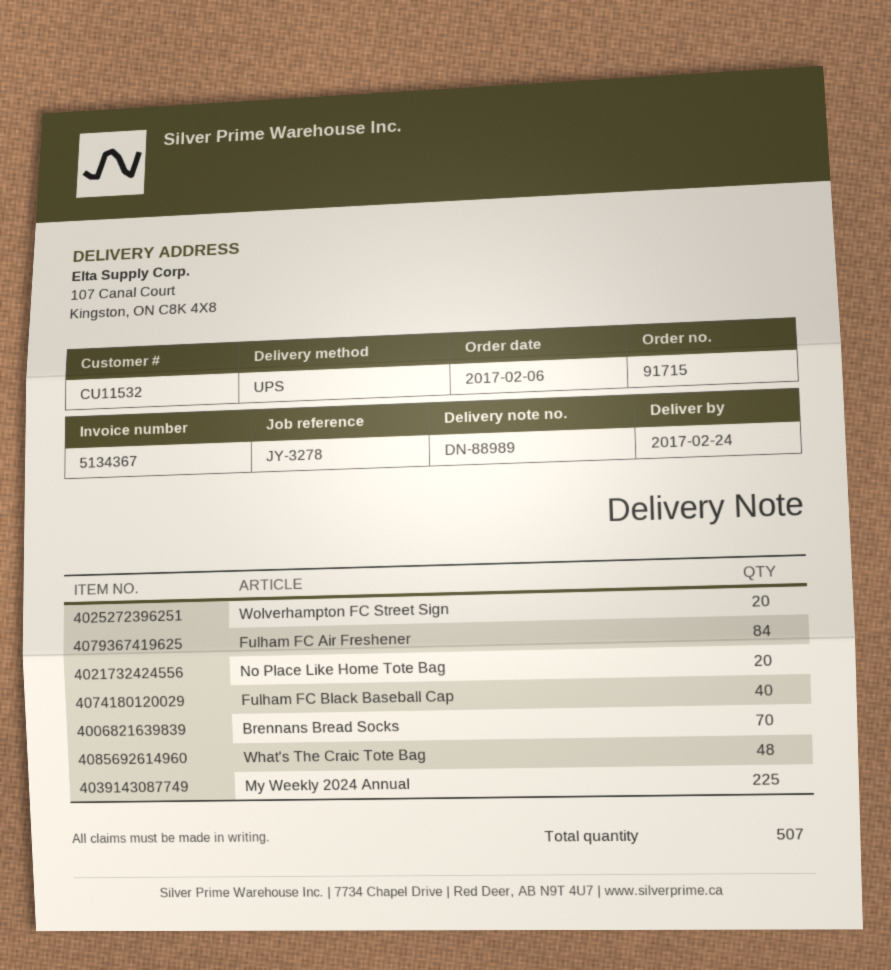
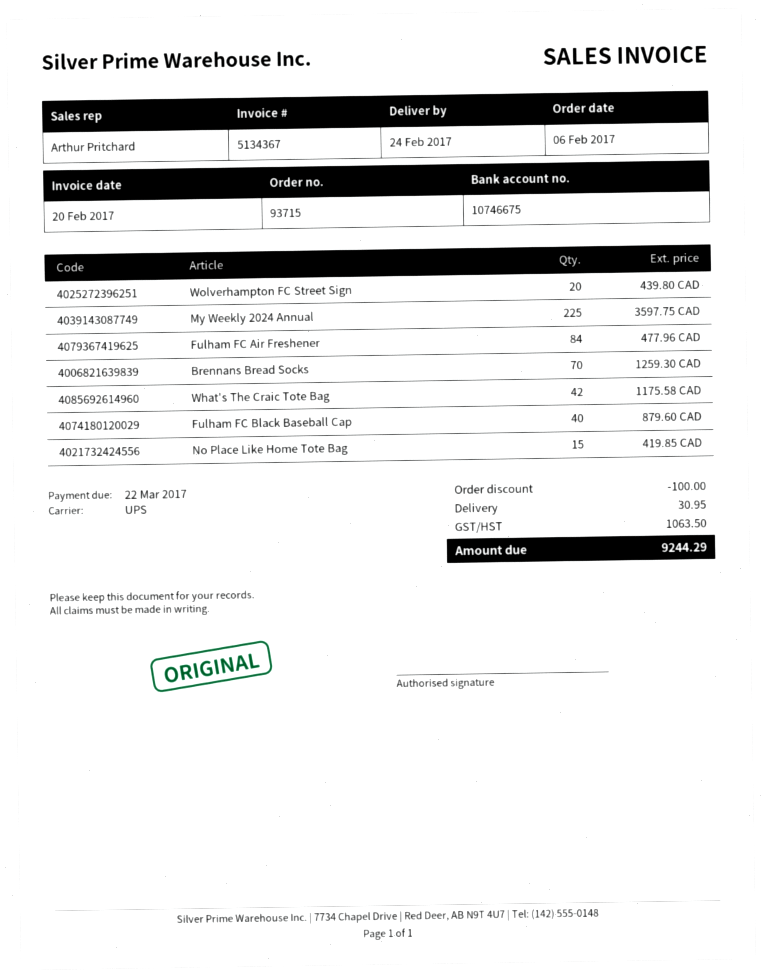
order number: 91715 -> 93715
No Place Like Home Tote Bag: 20 -> 15
What's The Craic Tote Bag: 48 -> 42

